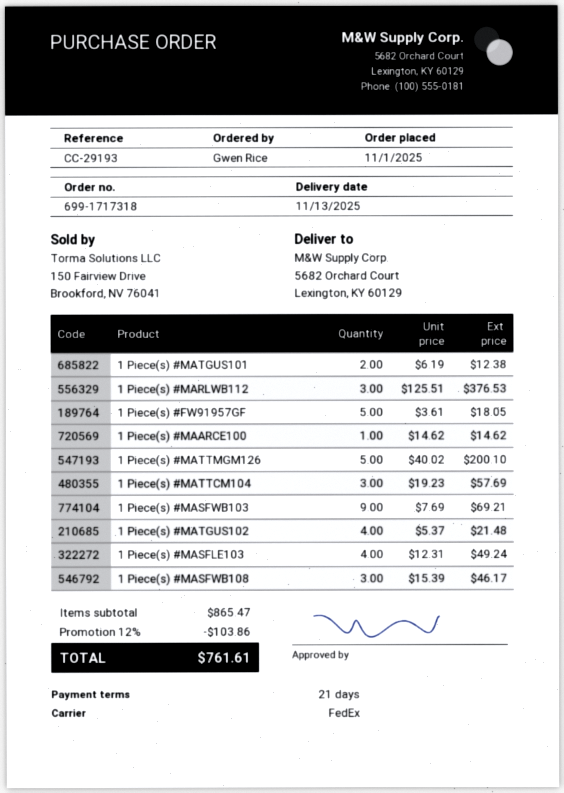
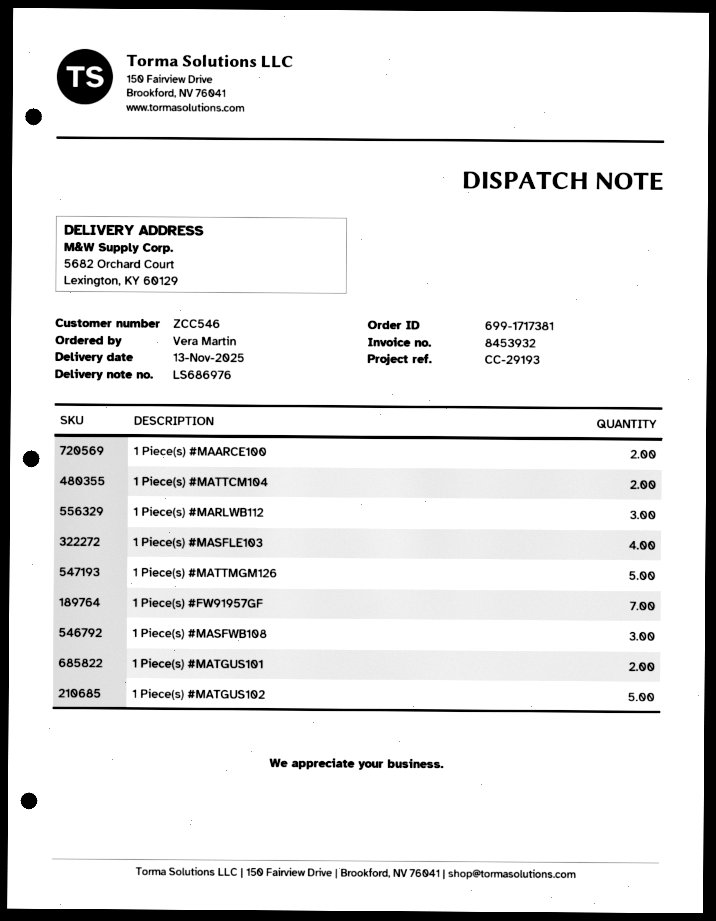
order number: 699-1717318 -> 699-1717381
ordered by: Gwen Rice -> Vera Martin
1 Piece(s) #FW91957GF: 5 -> 7
1 Piece(s) #MAARCE100: 1 -> 2
1 Piece(s) #MATTCM104: 3 -> 2
1 Piece(s) #MASFWB103: 9 -> none
1 Piece(s) #MATGUS102: 4 -> 5

